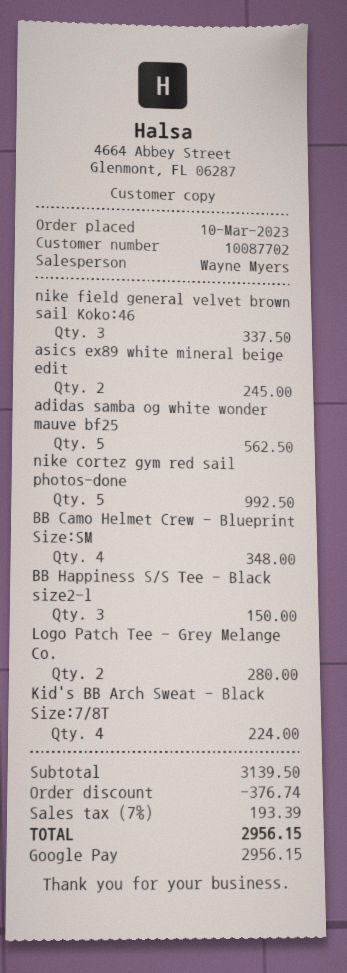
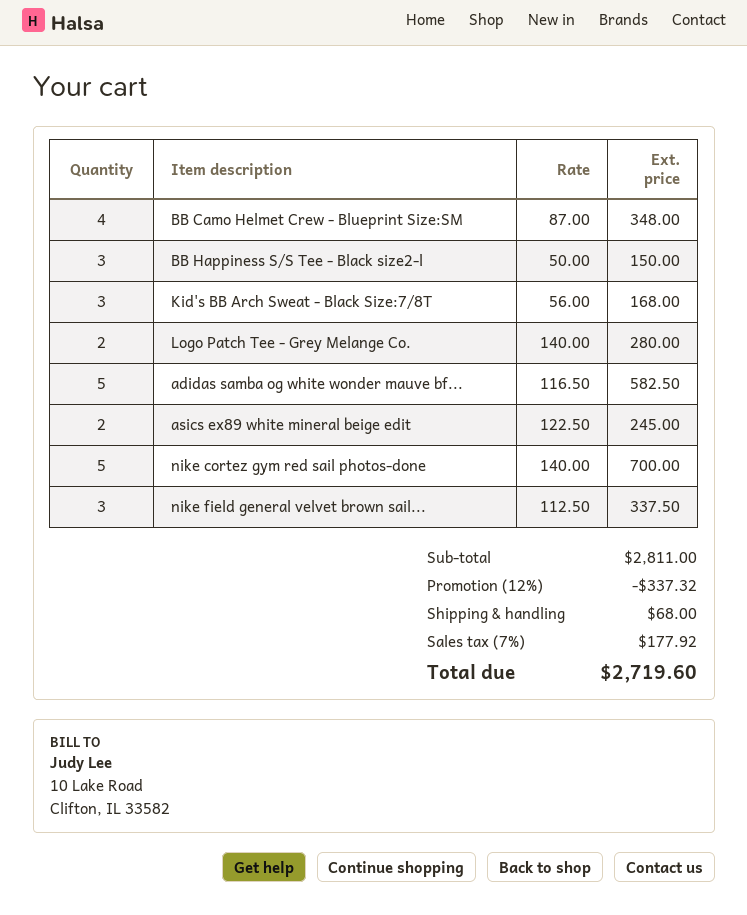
adidas samba og white wonder mauve bf25: 5 for 562.50 -> 5 for 582.50
nike cortez gym red sail photos-done: 5 for 992.50 -> 5 for 700.00
Kid's BB Arch Sweat - Black Size:7/8T: 4 for 224.00 -> 3 for 168.00
subtotal: 3139.50 -> 2811.00
discount: 376.74 -> 337.32
shipping: none -> 68.00
tax: 7% = 193.39 -> 7% = 177.92
total: 2956.15 -> 2719.60

